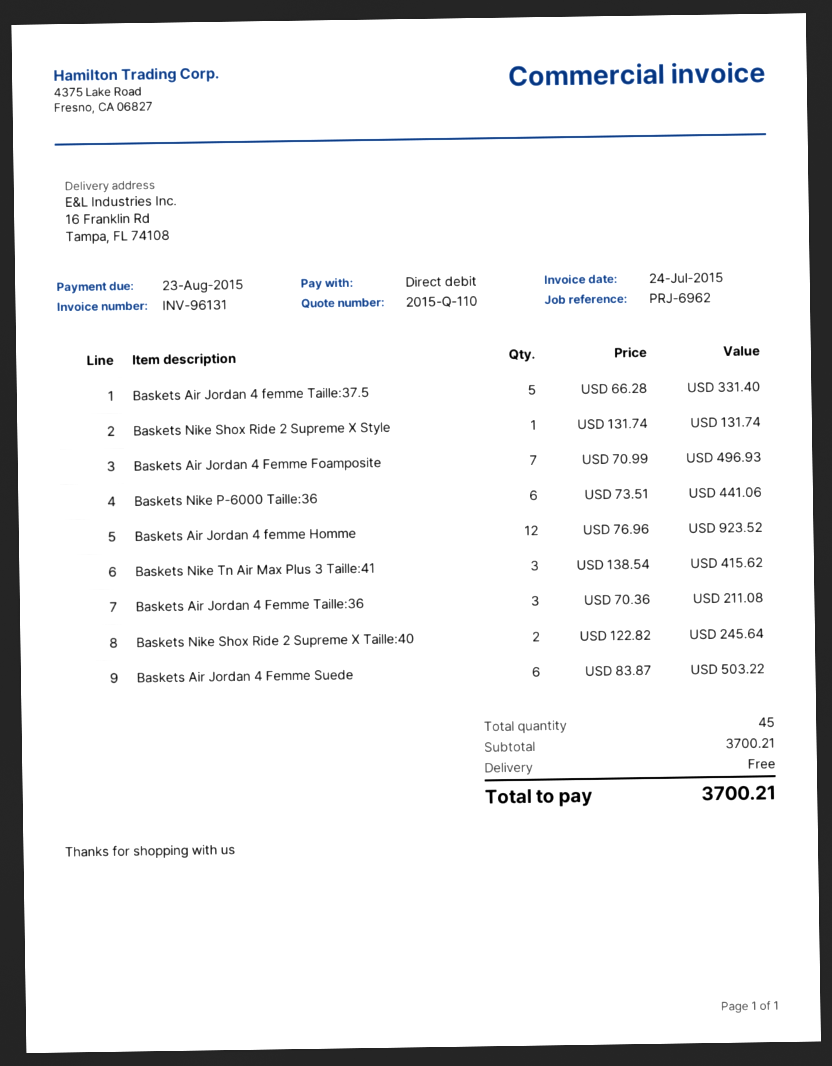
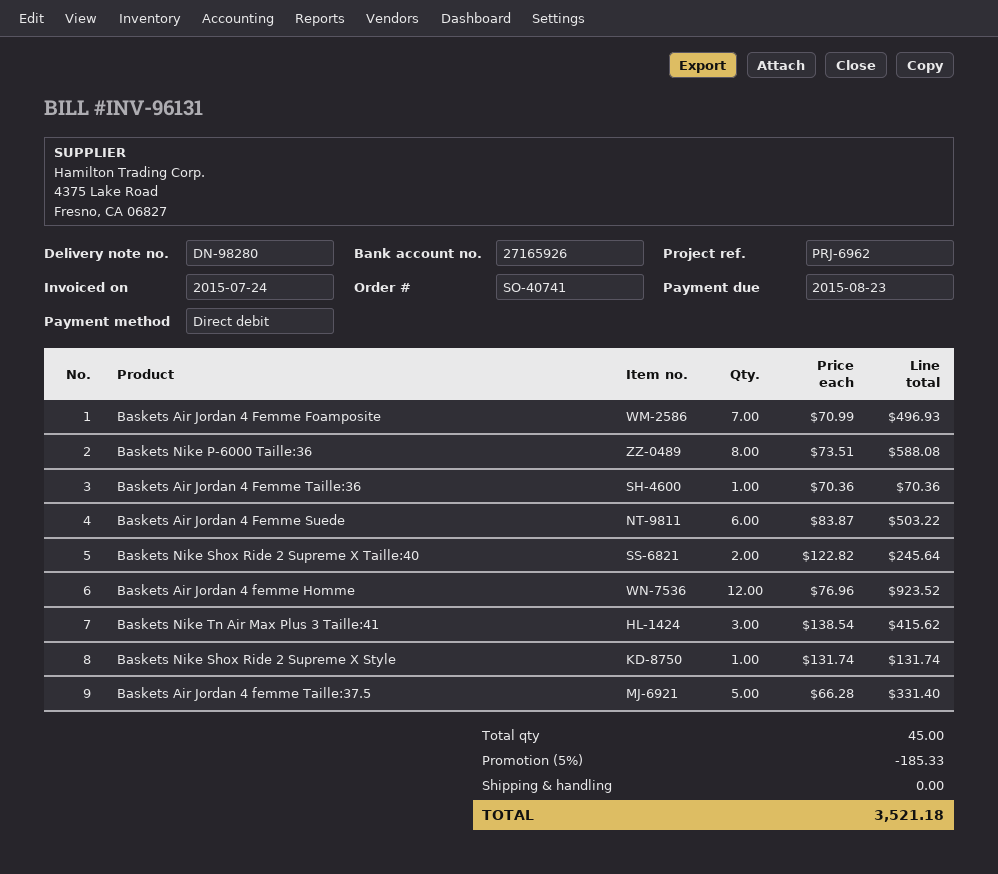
Baskets Nike P-6000 Taille:36: 6 x 73.51 = 441.06 -> 8 x 73.51 = 588.08
Baskets Air Jordan 4 Femme Taille:36: 3 x 70.36 = 211.08 -> 1 x 70.36 = 70.36
discount: none -> 5% = 185.33
total: 3700.21 -> 3521.18

